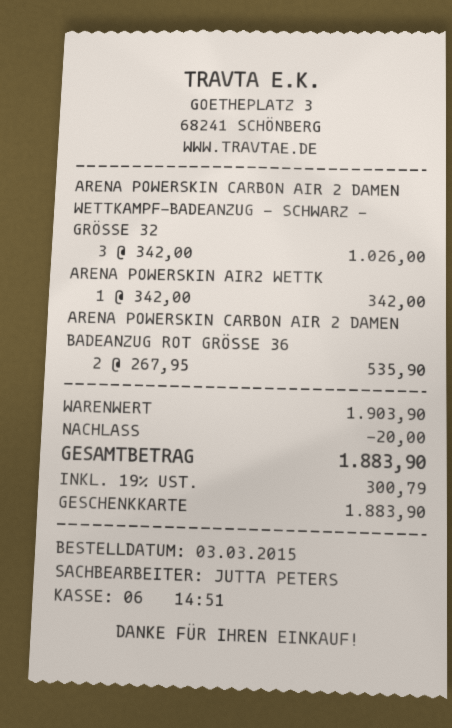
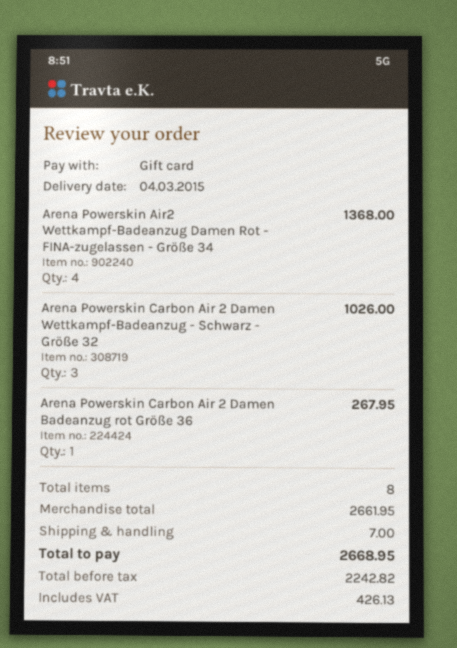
ARENA POWERSKIN AIR2 WETTK: 1 for 342.00 -> 4 for 1368.00
ARENA POWERSKIN CARBON AIR 2 DAMEN BADEANZUG ROT GRÖSSE 36: 2 for 535.90 -> 1 for 267.95
subtotal: 1903.90 -> 2661.95
discount: 20.00 -> none
shipping: none -> 7.00
tax: 300.79 -> 426.13
total: 1883.90 -> 2668.95

